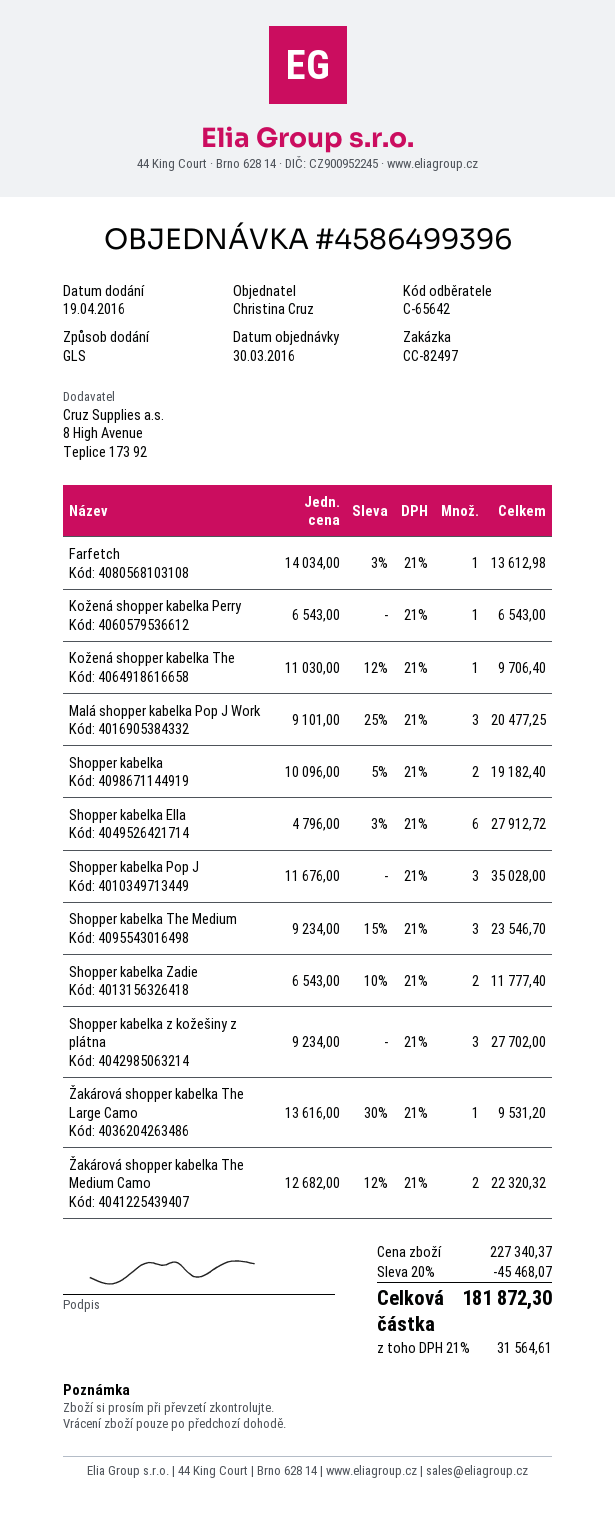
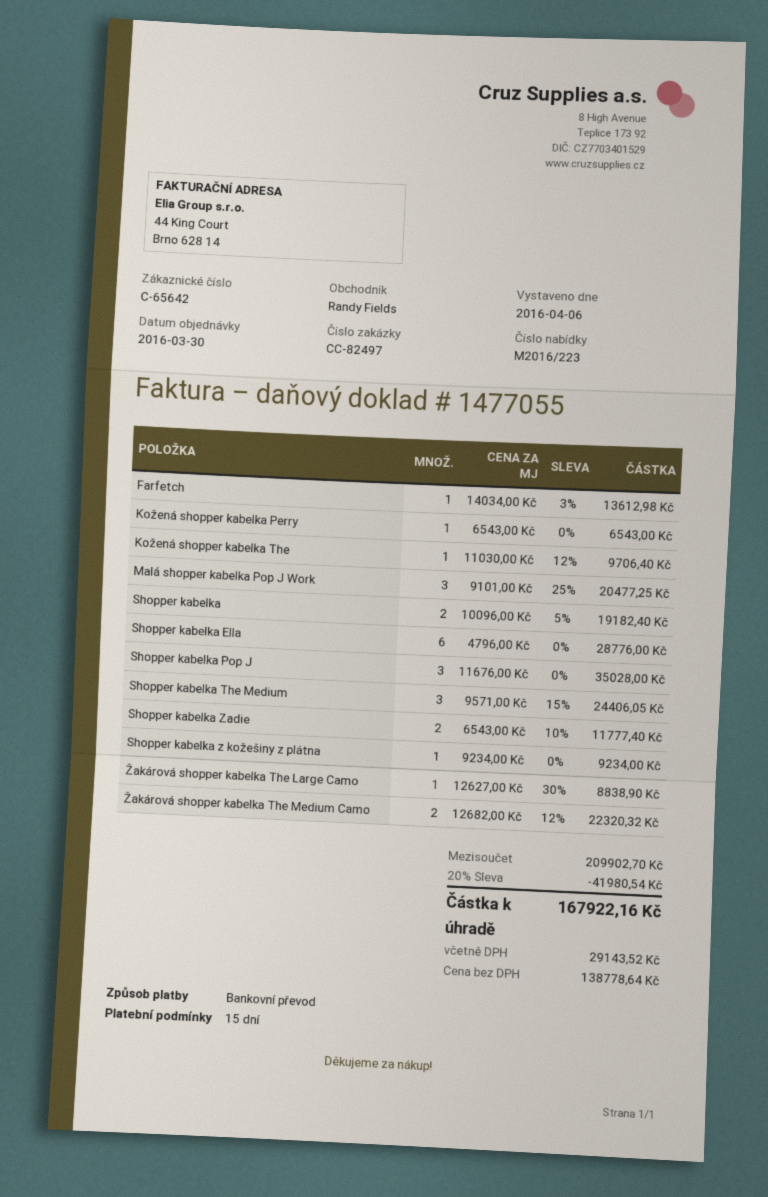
Shopper kabelka Ella: 6 x 4796.00 - 3% = 27912.72 -> 6 x 4796.00 = 28776.00
Shopper kabelka The Medium: 3 x 9234.00 - 15% = 23546.70 -> 3 x 9571.00 - 15% = 24406.05
Shopper kabelka z kožešiny z plátna: 3 x 9234.00 = 27702.00 -> 1 x 9234.00 = 9234.00
Žakárová shopper kabelka The Large Camo: 1 x 13616.00 - 30% = 9531.20 -> 1 x 12627.00 - 30% = 8838.90
subtotal: 227340.37 -> 209902.70
discount: 20% = 45468.07 -> 20% = 41980.54
tax: 31564.61 -> 29143.52
total: 181872.30 -> 167922.16

